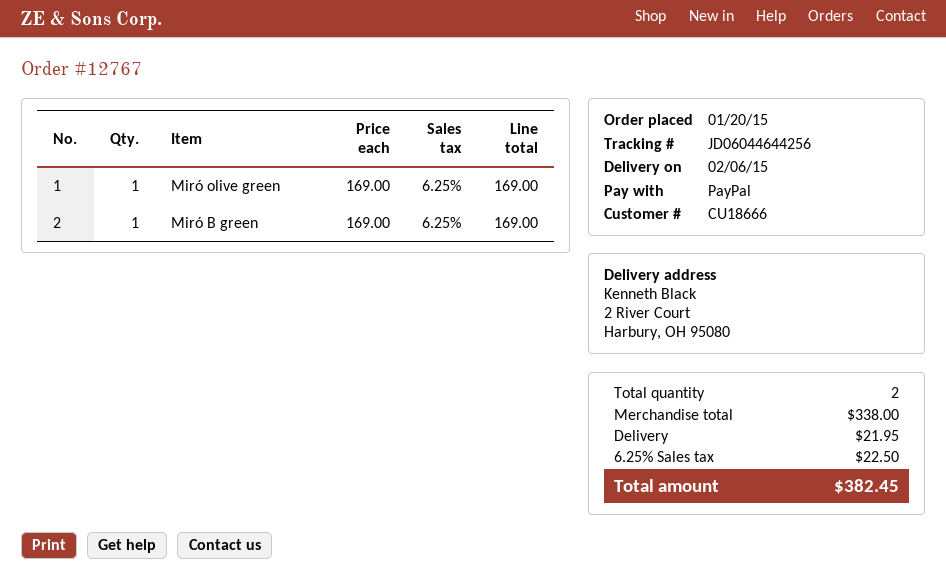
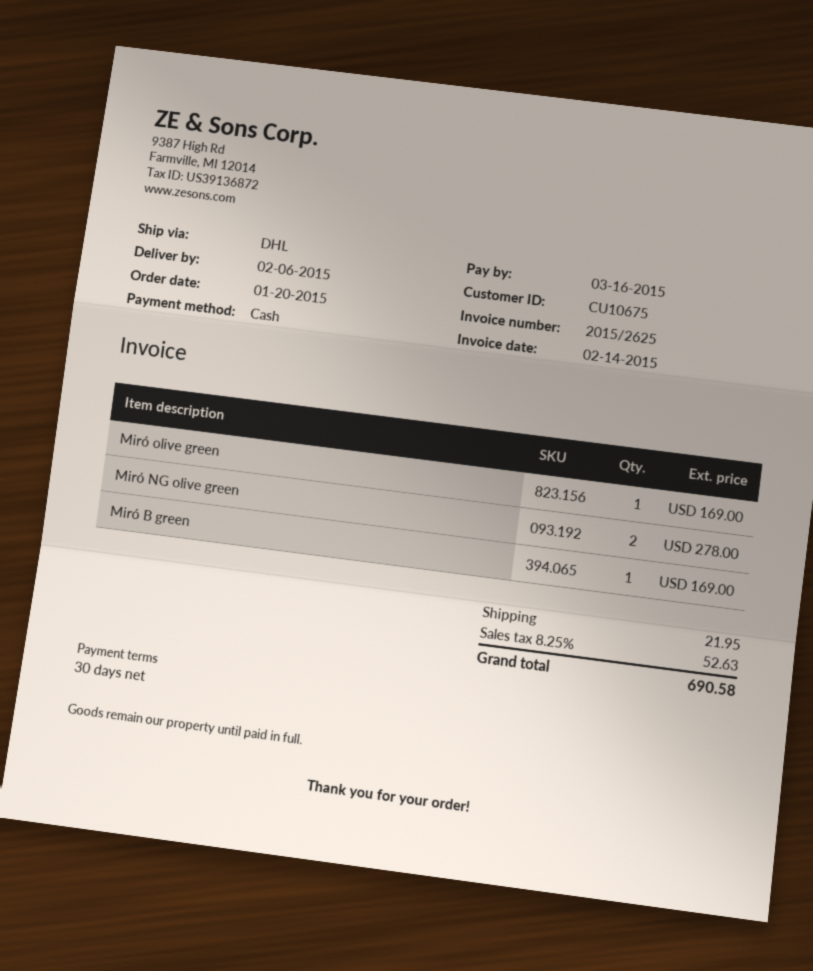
customer number: CU18666 -> CU10675
payment method: PayPal -> cash
Miró NG olive green: none -> 2 for 278.00
tax: 6.25% = 22.50 -> 8.25% = 52.63
total: 382.45 -> 690.58

